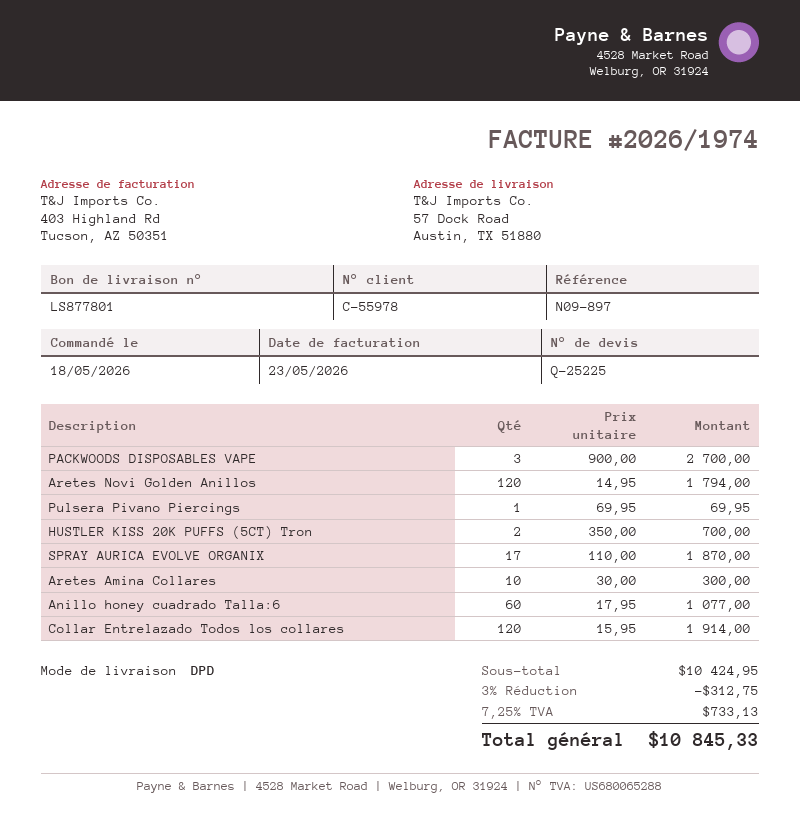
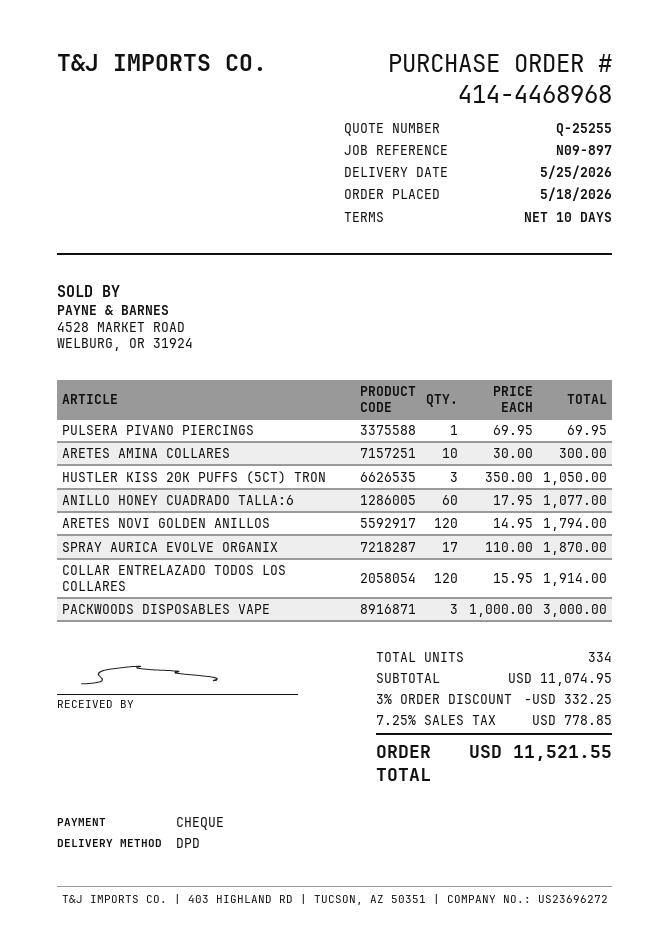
quote number: Q-25225 -> Q-25255
PACKWOODS DISPOSABLES VAPE: 3 x 900.00 = 2700.00 -> 3 x 1000.00 = 3000.00
HUSTLER KISS 20K PUFFS (5CT) Tron: 2 x 350.00 = 700.00 -> 3 x 350.00 = 1050.00
subtotal: 10424.95 -> 11074.95
discount: 3% = 312.75 -> 3% = 332.25
tax: 7.25% = 733.13 -> 7.25% = 778.85
total: 10845.33 -> 11521.55

